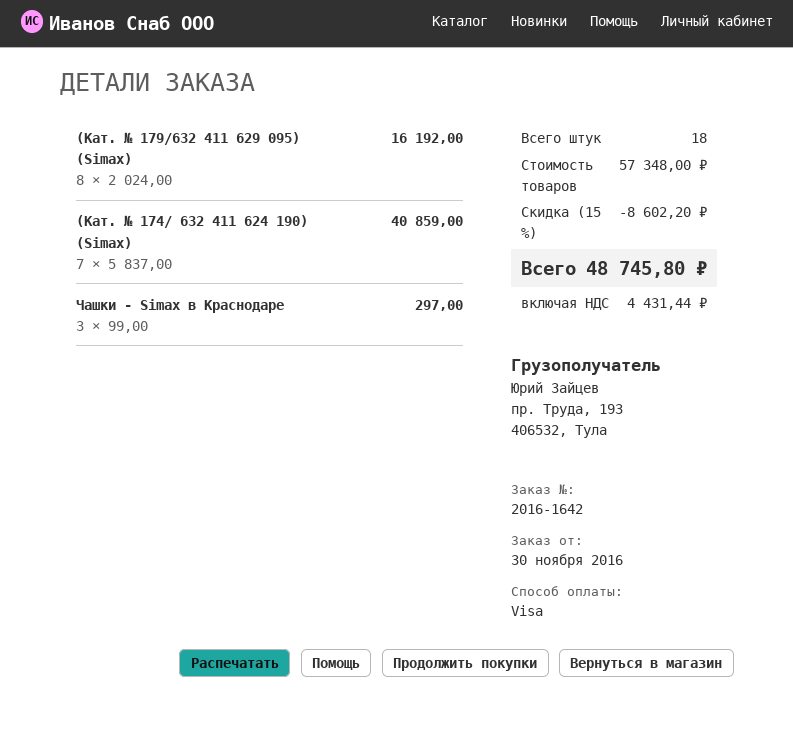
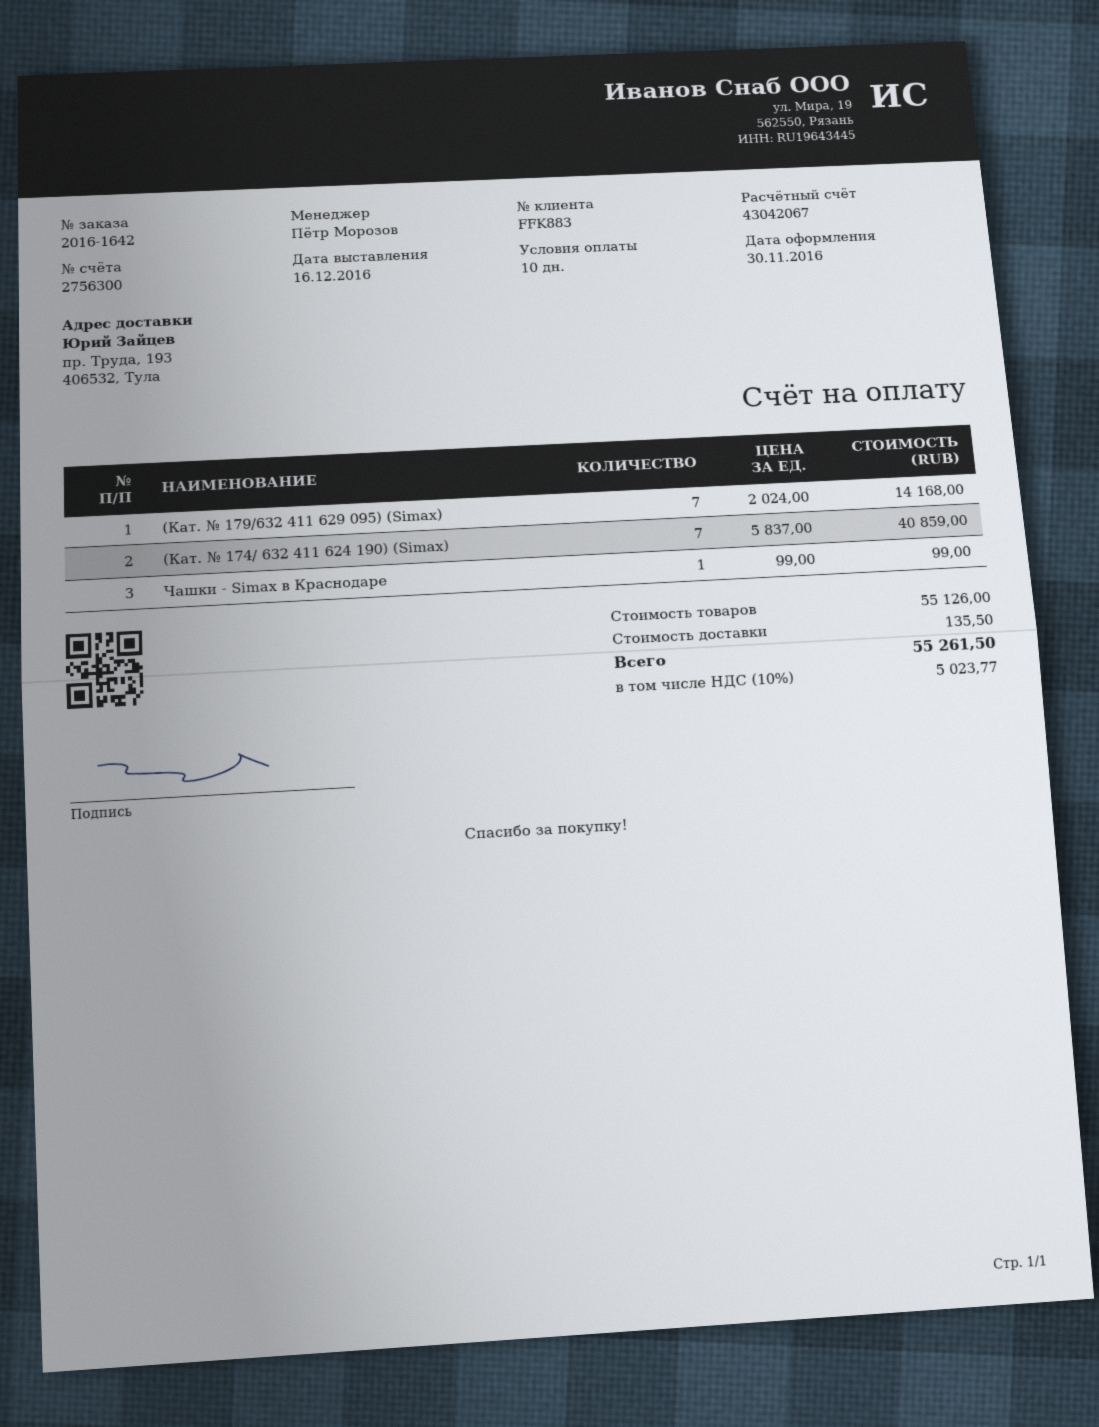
(Кат. № 179/632 411 629 095) (Simax): 8 x 2024.00 = 16192.00 -> 7 x 2024.00 = 14168.00
Чашки - Simax в Краснодаре: 3 x 99.00 = 297.00 -> 1 x 99.00 = 99.00
subtotal: 57348.00 -> 55126.00
discount: 15% = 8602.20 -> none
shipping: none -> 135.50
tax: 4431.44 -> 5023.77
total: 48745.80 -> 55261.50

